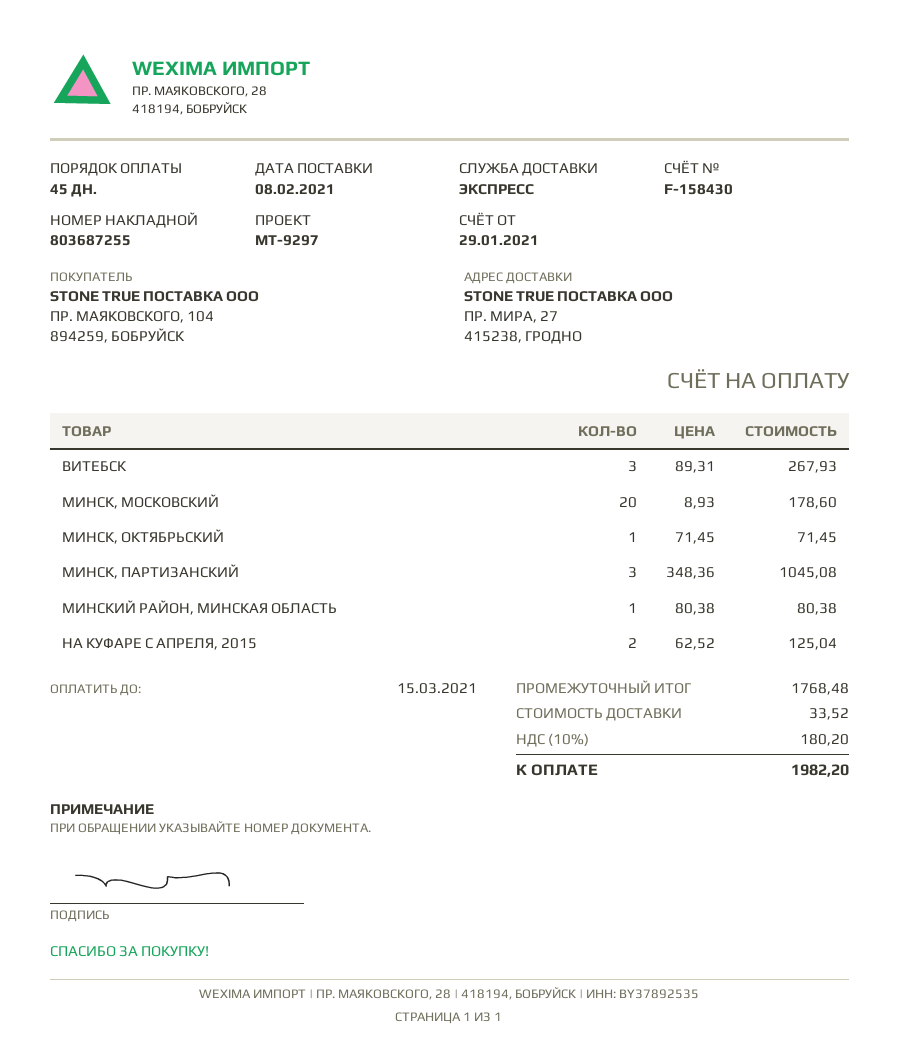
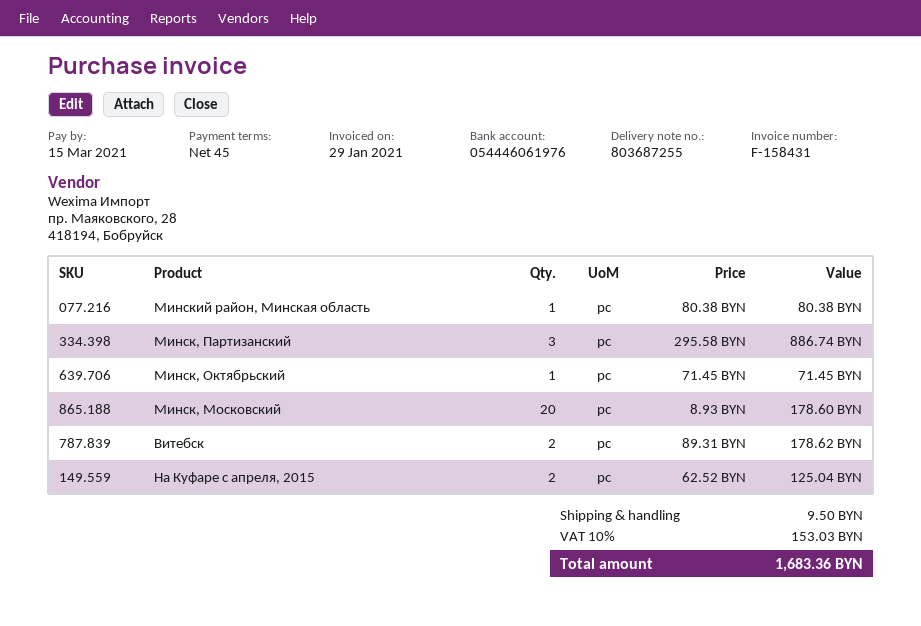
invoice number: F-158430 -> F-158431
ВИТЕБСК: 3 x 89.31 = 267.93 -> 2 x 89.31 = 178.62
МИНСК, ПАРТИЗАНСКИЙ: 3 x 348.36 = 1045.08 -> 3 x 295.58 = 886.74
shipping: 33.52 -> 9.50
tax: 10% = 180.20 -> 10% = 153.03
total: 1982.20 -> 1683.36

